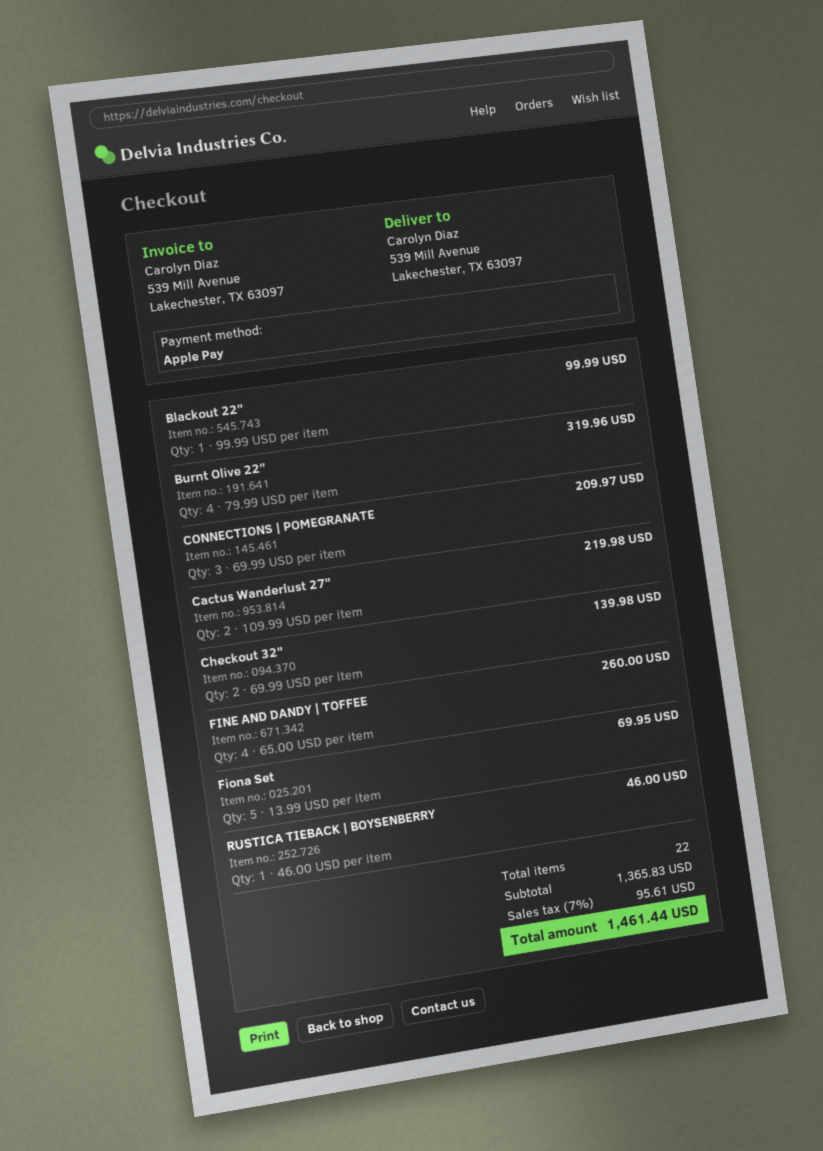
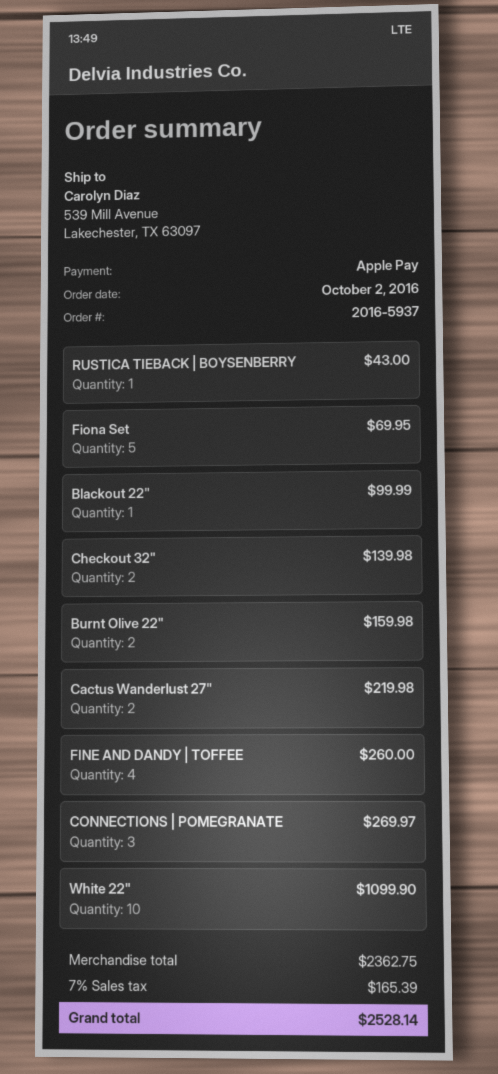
Burnt Olive 22": 4 for 319.96 -> 2 for 159.98
CONNECTIONS | POMEGRANATE: 3 for 209.97 -> 3 for 269.97
RUSTICA TIEBACK | BOYSENBERRY: 1 for 46.00 -> 1 for 43.00
White 22": none -> 10 for 1099.90
subtotal: 1365.83 -> 2362.75
tax: 7% = 95.61 -> 7% = 165.39
total: 1461.44 -> 2528.14

